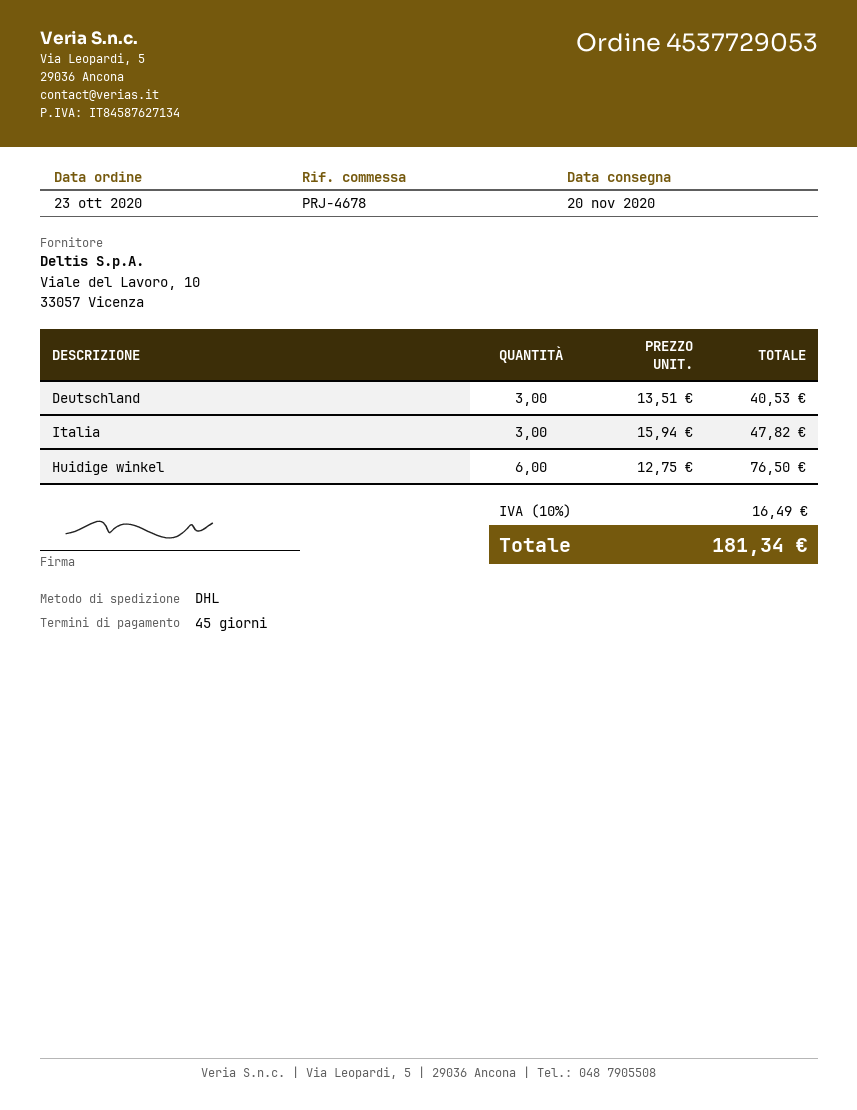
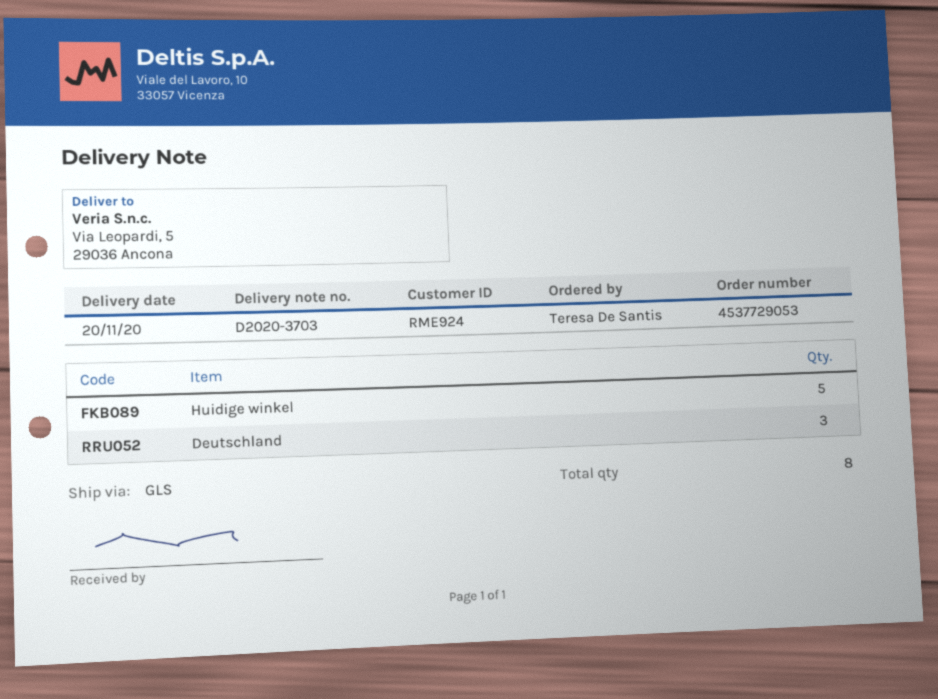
shipping method: DHL -> GLS
Italia: 3 -> none
Huidige winkel: 6 -> 5

